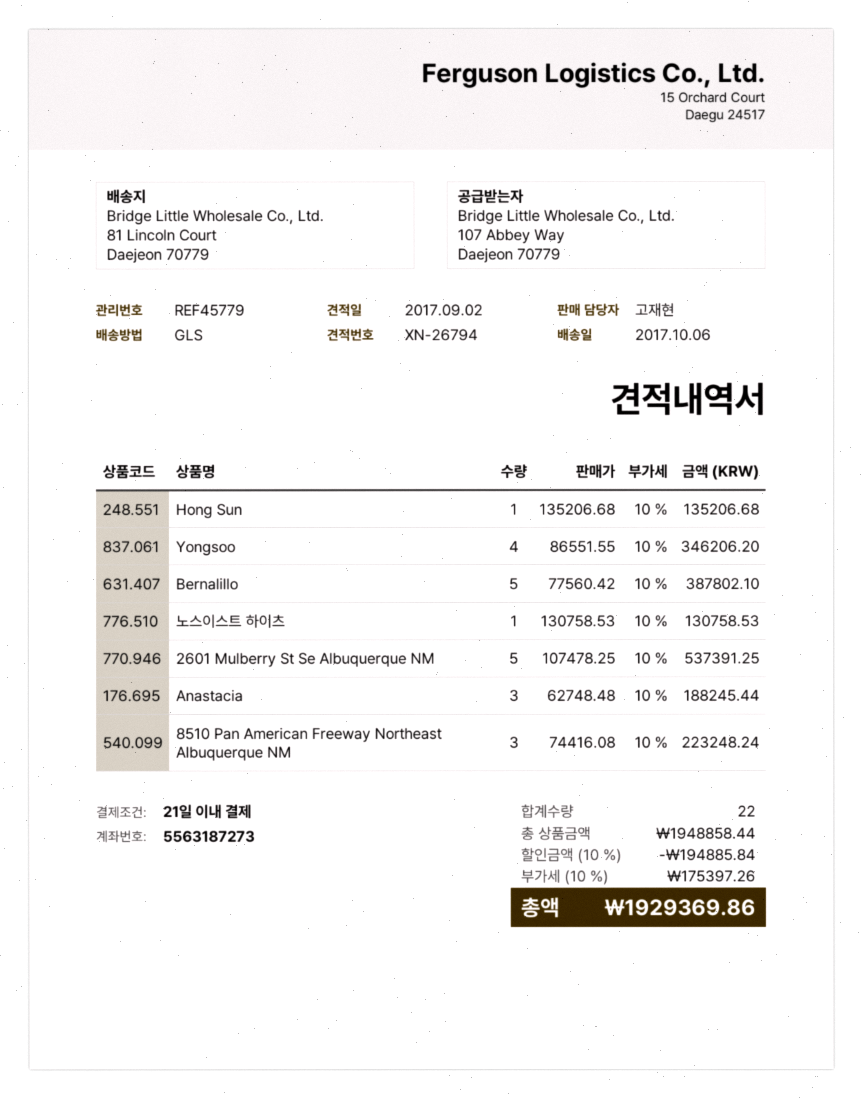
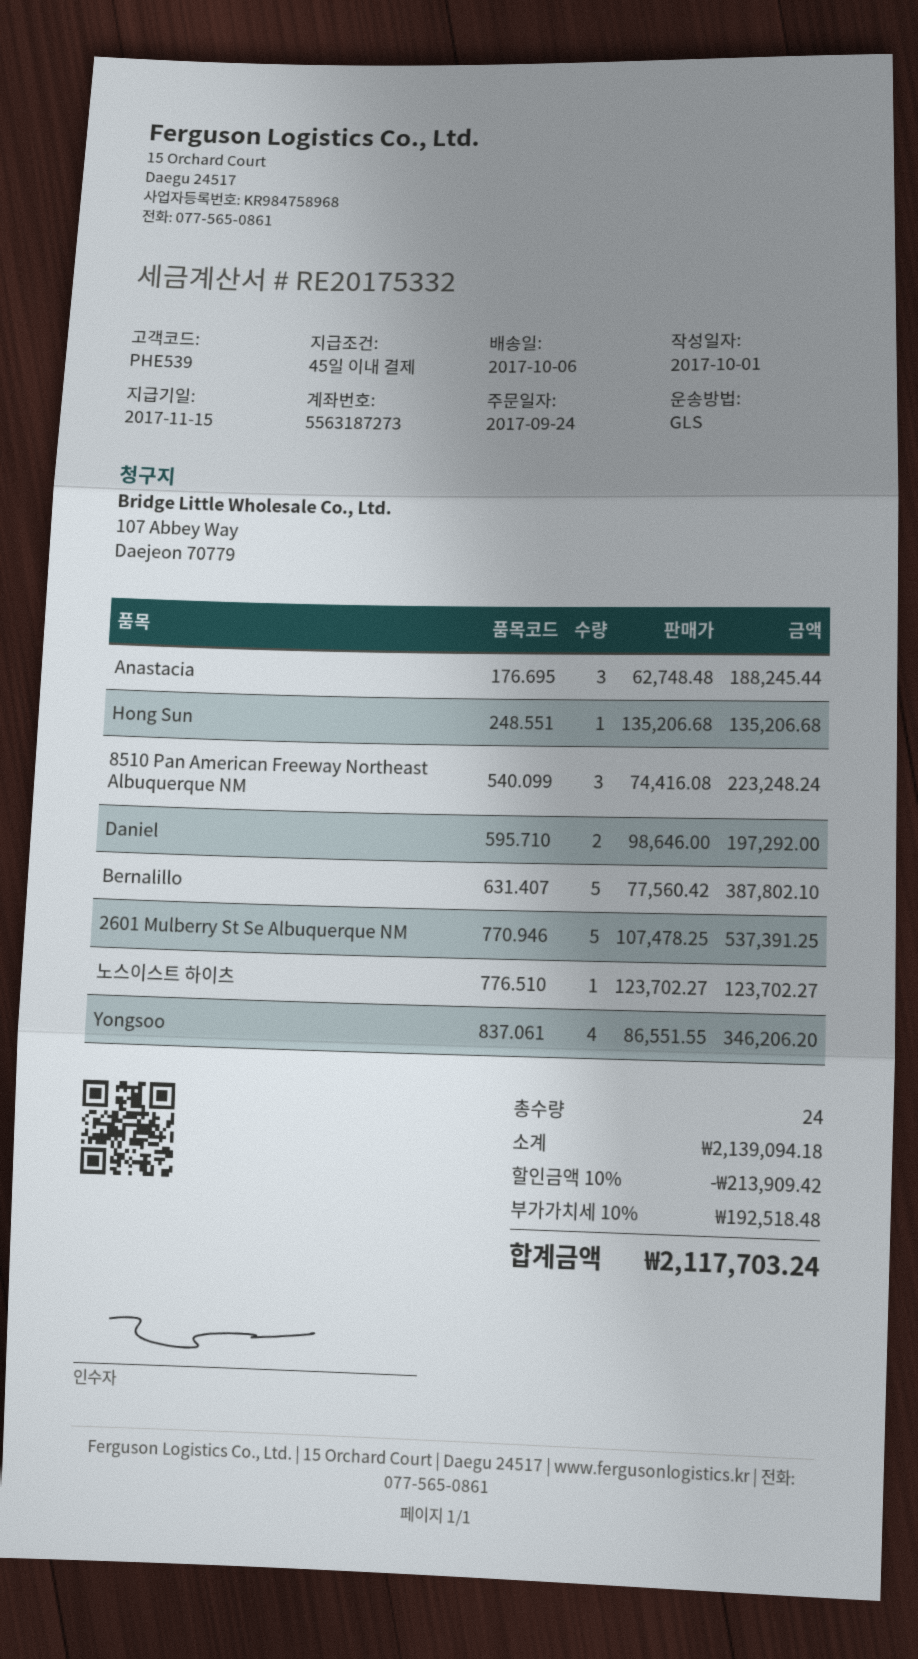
payment terms: 21 days -> 45 days
노스이스트 하이츠: 1 x 130758.53 = 130758.53 -> 1 x 123702.27 = 123702.27
Daniel: none -> 2 x 98646.00 = 197292.00
total quantity: 22 -> 24
subtotal: 1948858.44 -> 2139094.18
discount: 10% = 194885.84 -> 10% = 213909.42
tax: 10% = 175397.26 -> 10% = 192518.48
total: 1929369.86 -> 2117703.24

